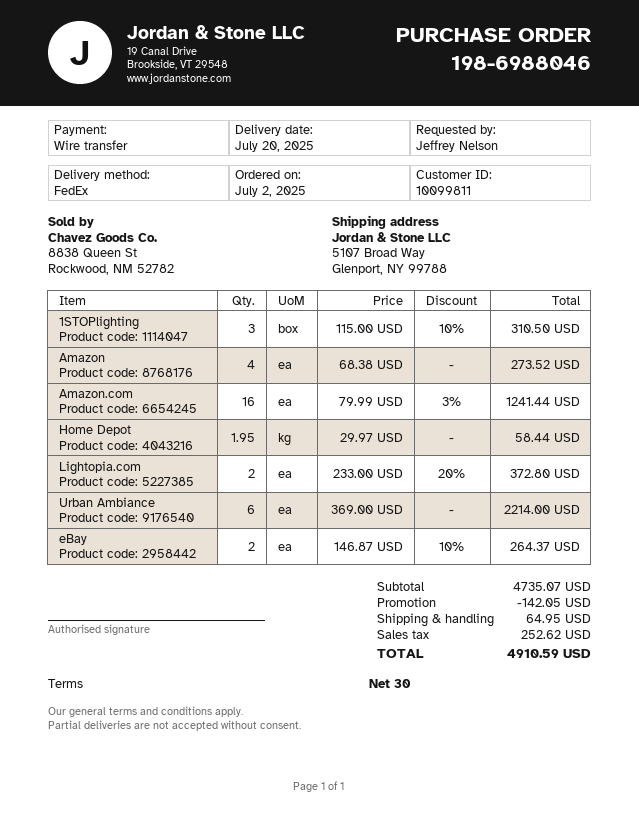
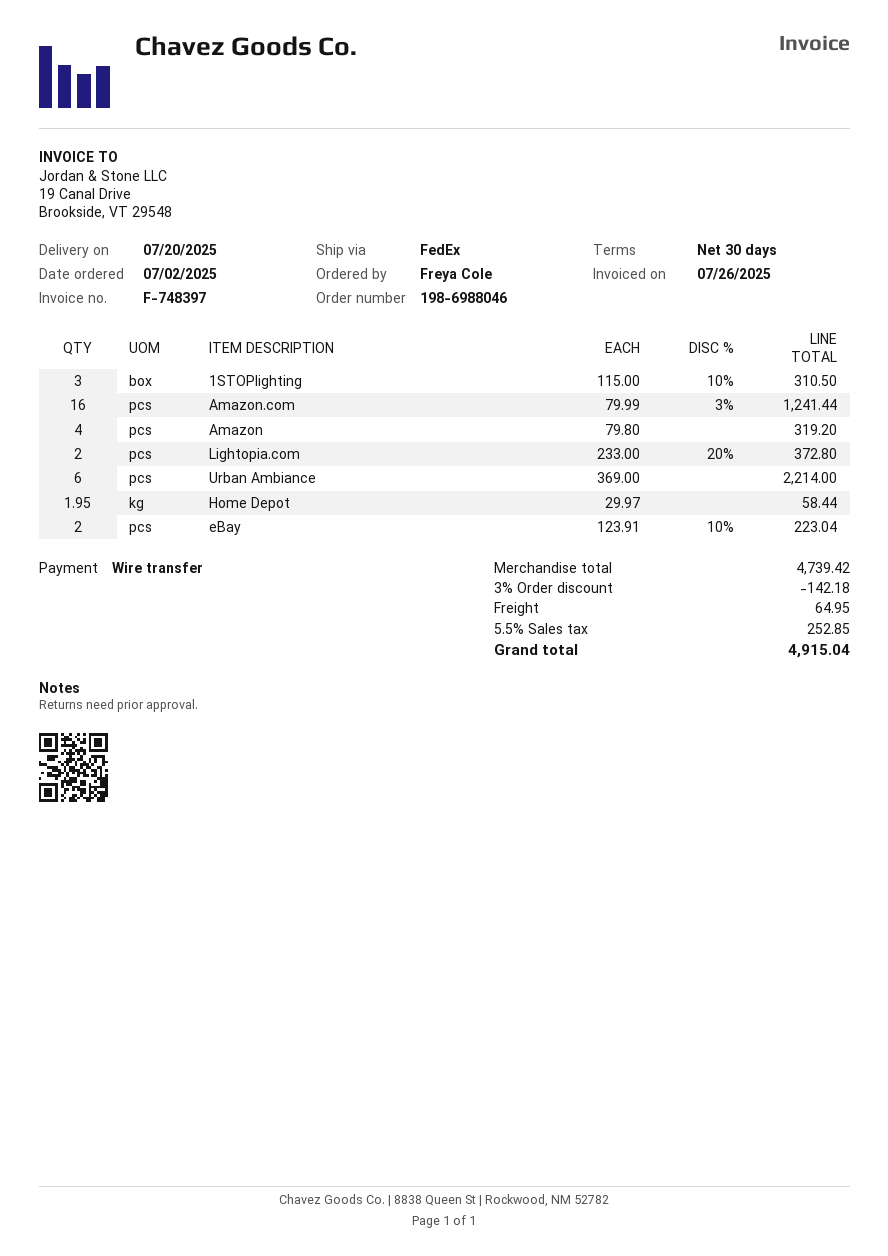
ordered by: Jeffrey Nelson -> Freya Cole
Amazon: 4 x 68.38 = 273.52 -> 4 x 79.80 = 319.20
eBay: 2 x 146.87 - 10% = 264.37 -> 2 x 123.91 - 10% = 223.04
subtotal: 4735.07 -> 4739.42
discount: 142.05 -> 142.18
tax: 252.62 -> 252.85
total: 4910.59 -> 4915.04

